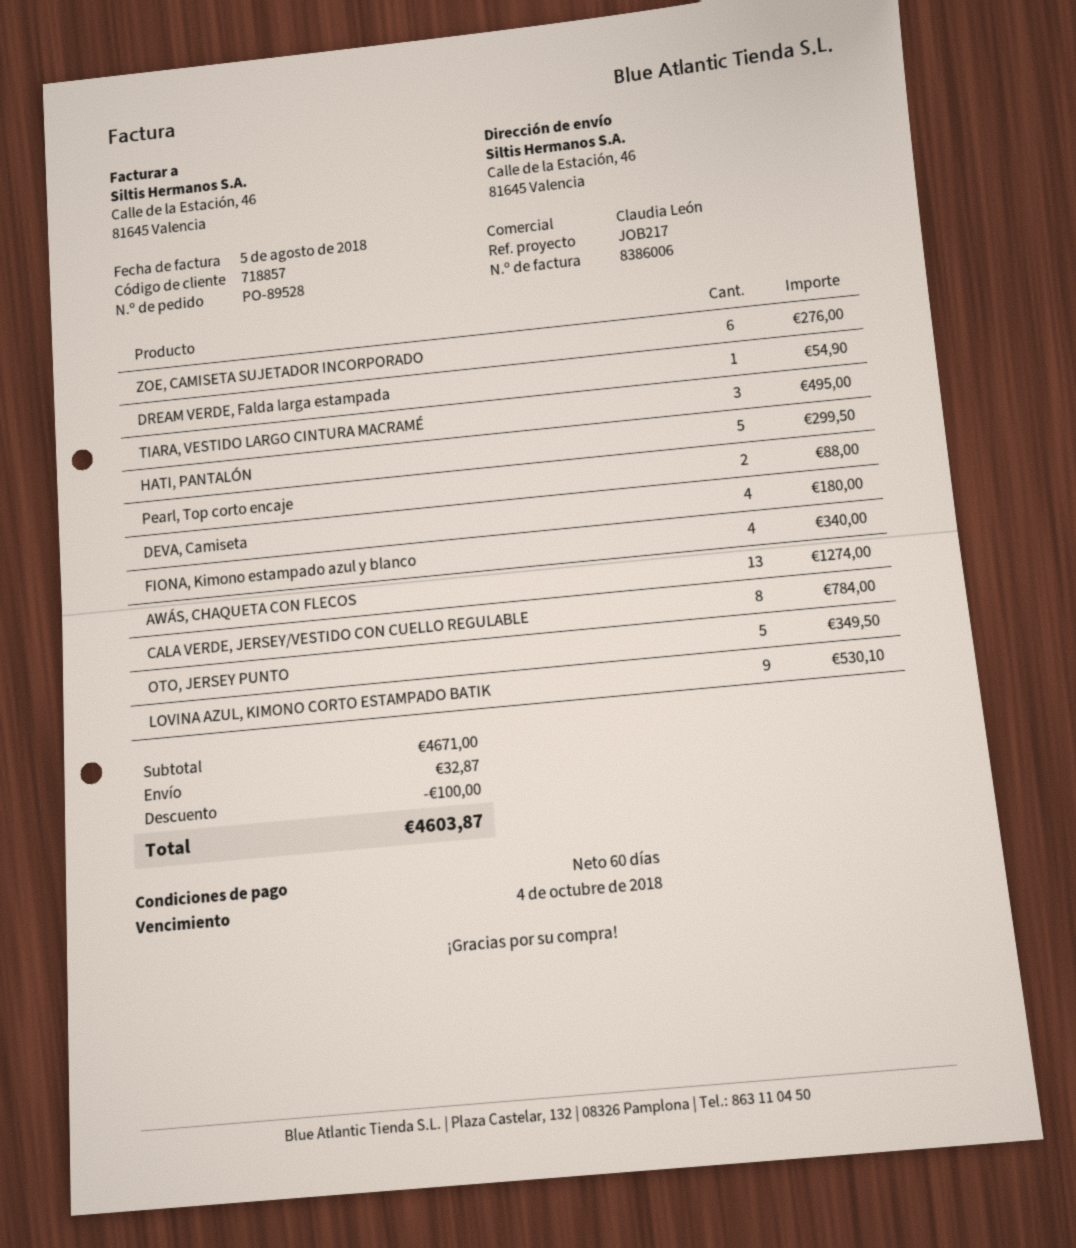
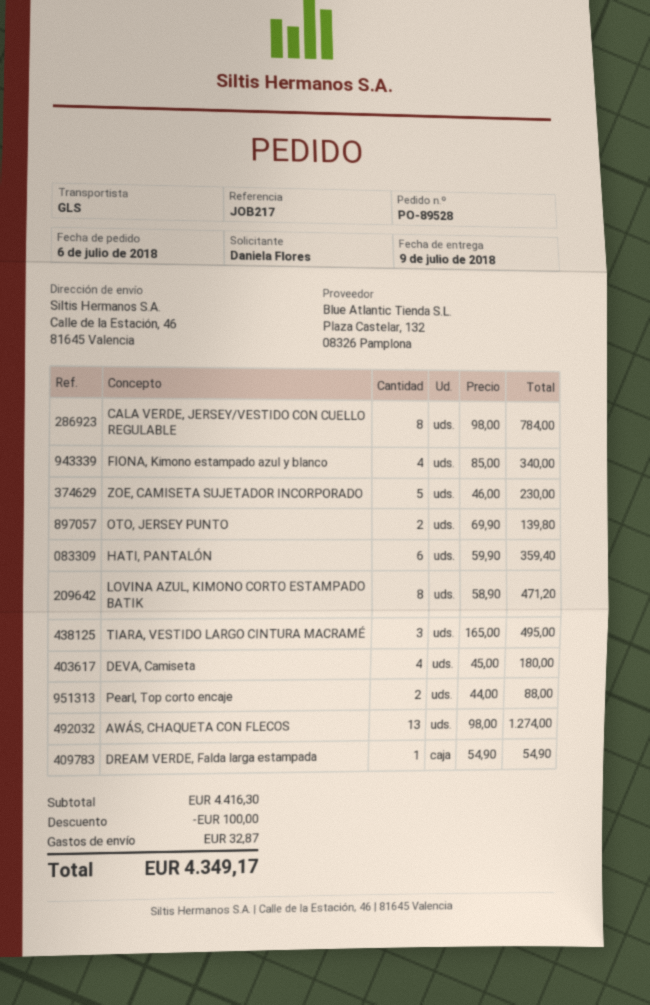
ZOE, CAMISETA SUJETADOR INCORPORADO: 6 for 276.00 -> 5 for 230.00
HATI, PANTALÓN: 5 for 299.50 -> 6 for 359.40
OTO, JERSEY PUNTO: 5 for 349.50 -> 2 for 139.80
LOVINA AZUL, KIMONO CORTO ESTAMPADO BATIK: 9 for 530.10 -> 8 for 471.20
subtotal: 4671.00 -> 4416.30
total: 4603.87 -> 4349.17

